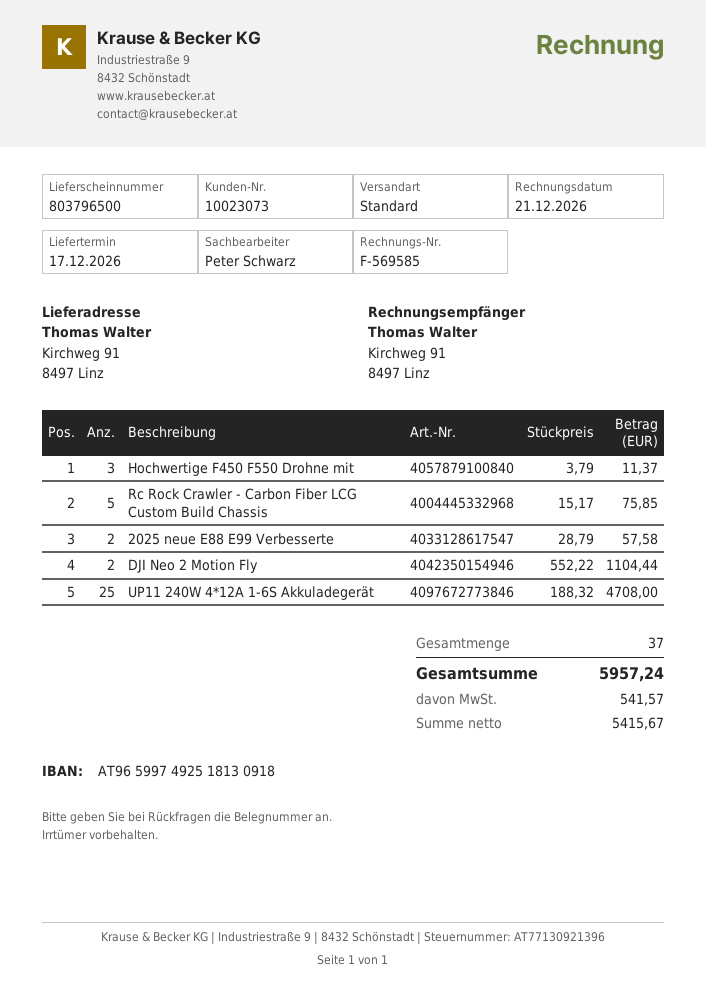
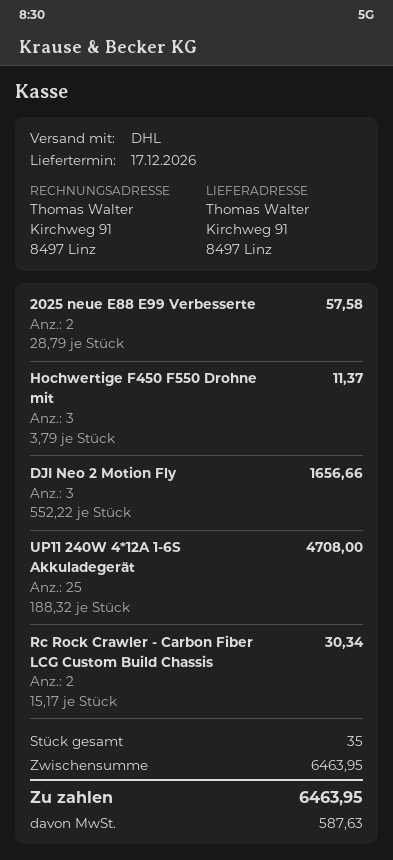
shipping method: standard -> DHL
Rc Rock Crawler - Carbon Fiber LCG Custom Build Chassis: 5 x 15.17 = 75.85 -> 2 x 15.17 = 30.34
DJI Neo 2 Motion Fly: 2 x 552.22 = 1104.44 -> 3 x 552.22 = 1656.66
total quantity: 37 -> 35
tax: 541.57 -> 587.63
total: 5957.24 -> 6463.95

